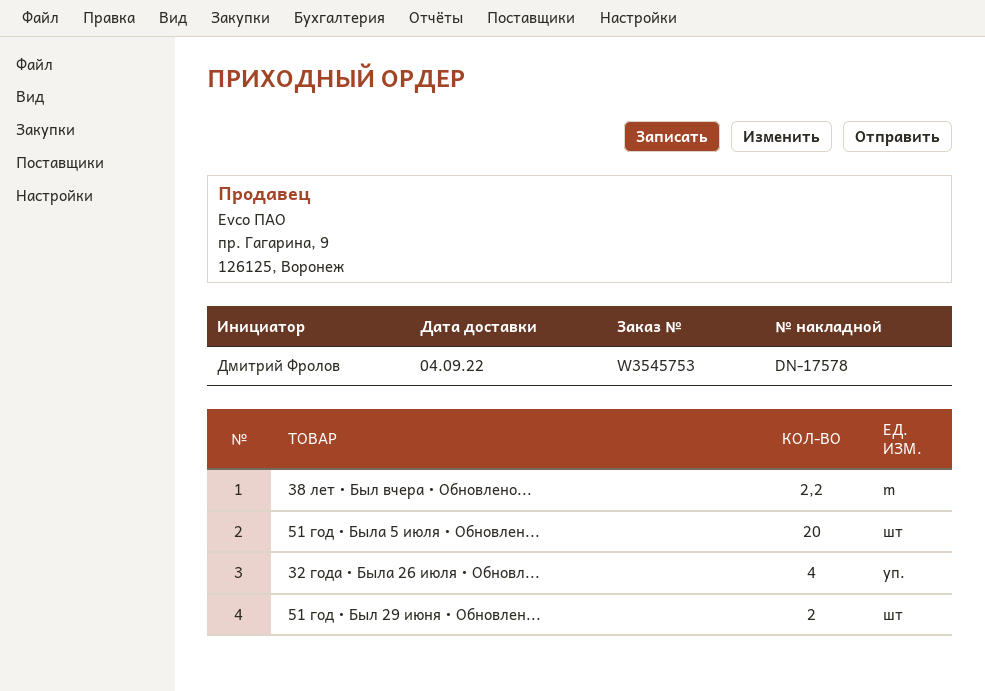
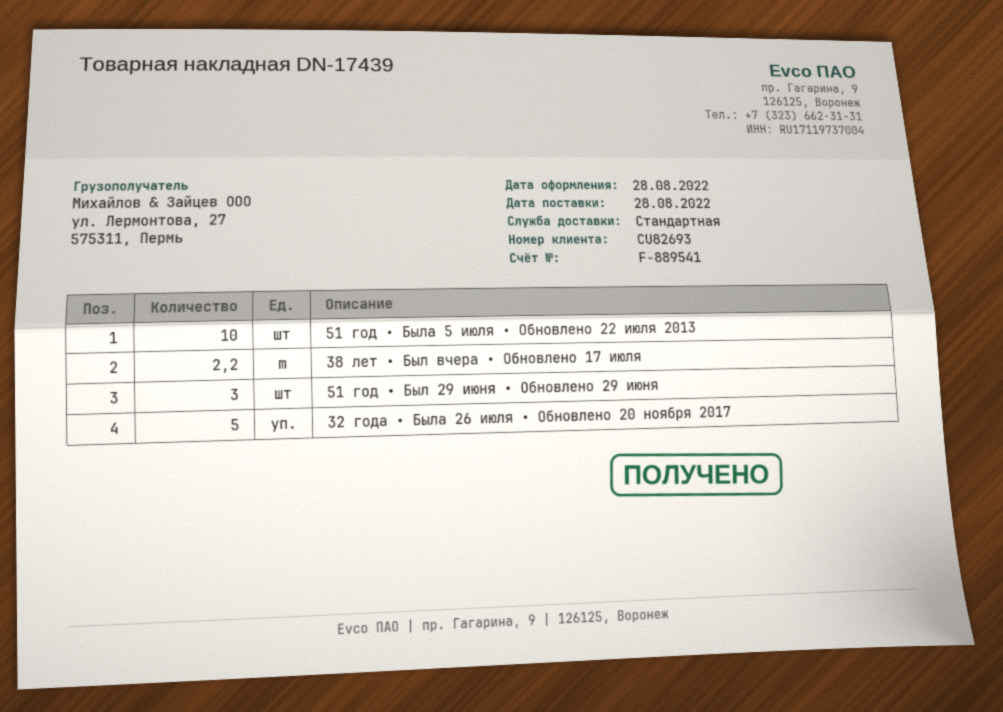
delivery note number: DN-17578 -> DN-17439
delivery date: 2022-09-04 -> 2022-08-28
51 год • Была 5 июля • Обновлен...: 20 -> 10
32 года • Была 26 июля • Обновл...: 4 -> 5
51 год • Был 29 июня • Обновлен...: 2 -> 3

